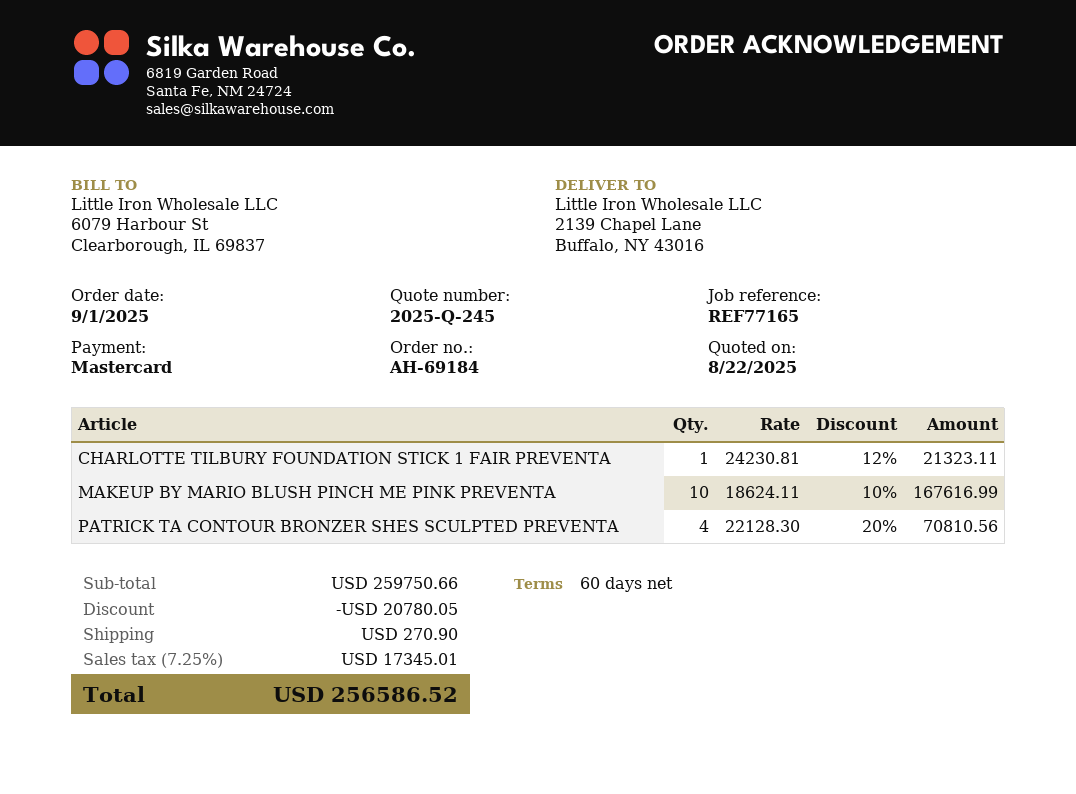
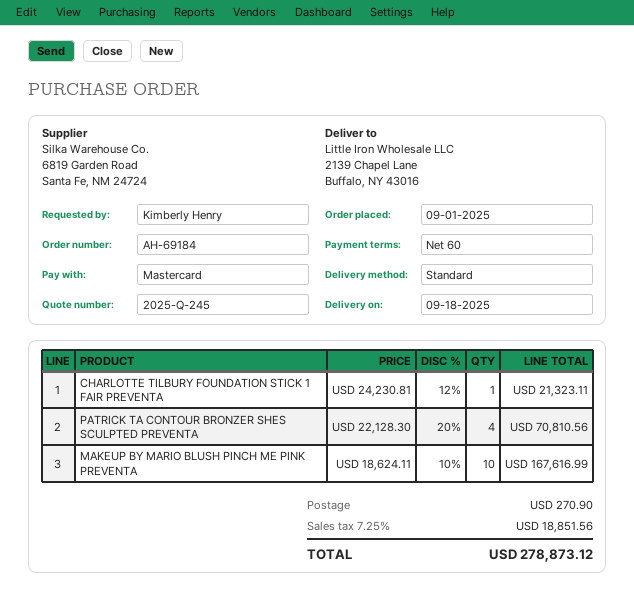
discount: 20780.05 -> none
tax: 7.25% = 17345.01 -> 7.25% = 18851.56
total: 256586.52 -> 278873.12

